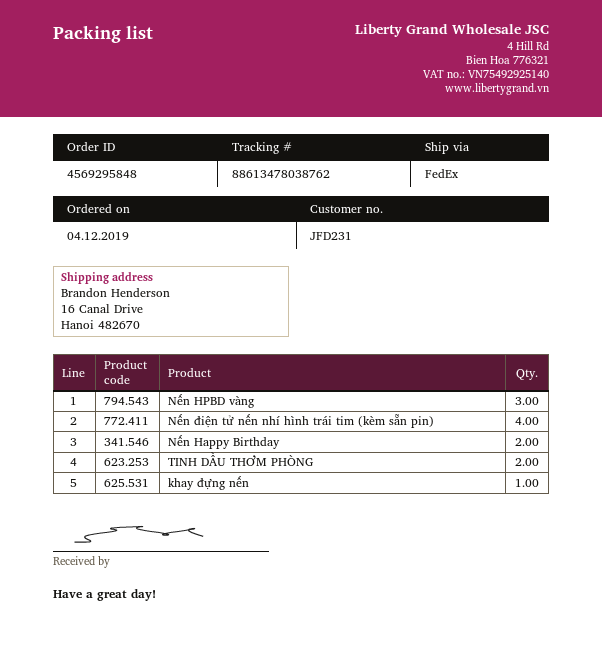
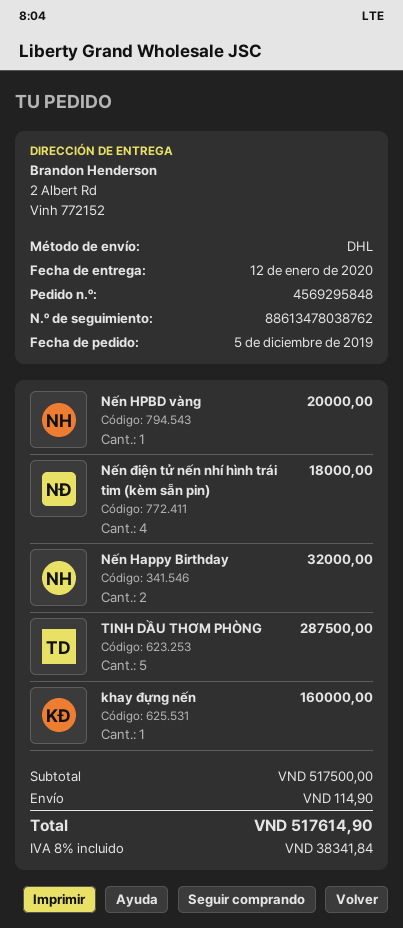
order date: 2019-12-04 -> 2019-12-05
shipping method: FedEx -> DHL
ship to: 16 Canal Drive, Hanoi 482670 -> 2 Albert Rd, Vinh 772152
Nến HPBD vàng: 3 -> 1
TINH DẦU THƠM PHÒNG: 2 -> 5

